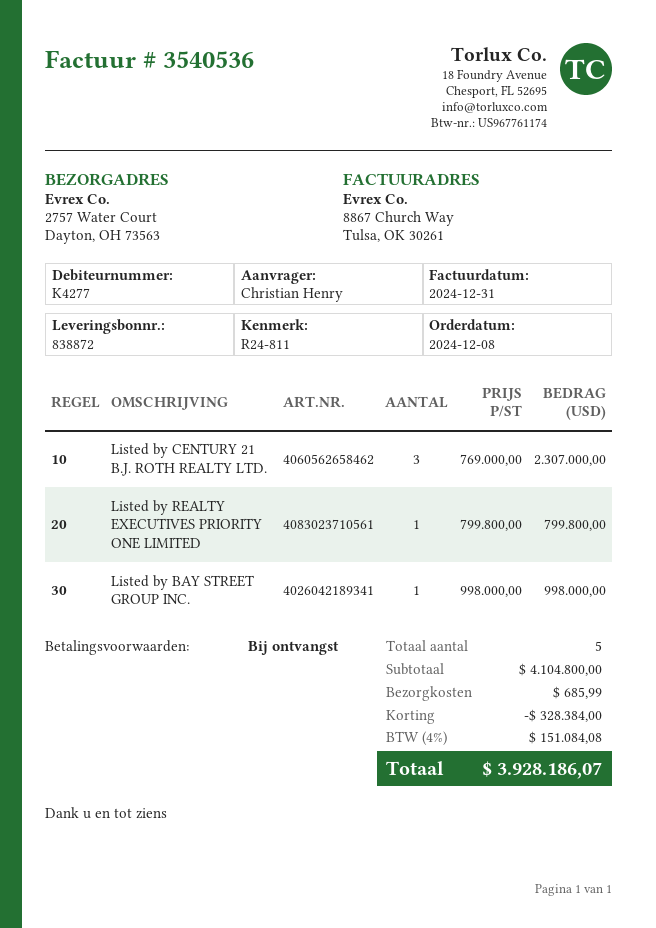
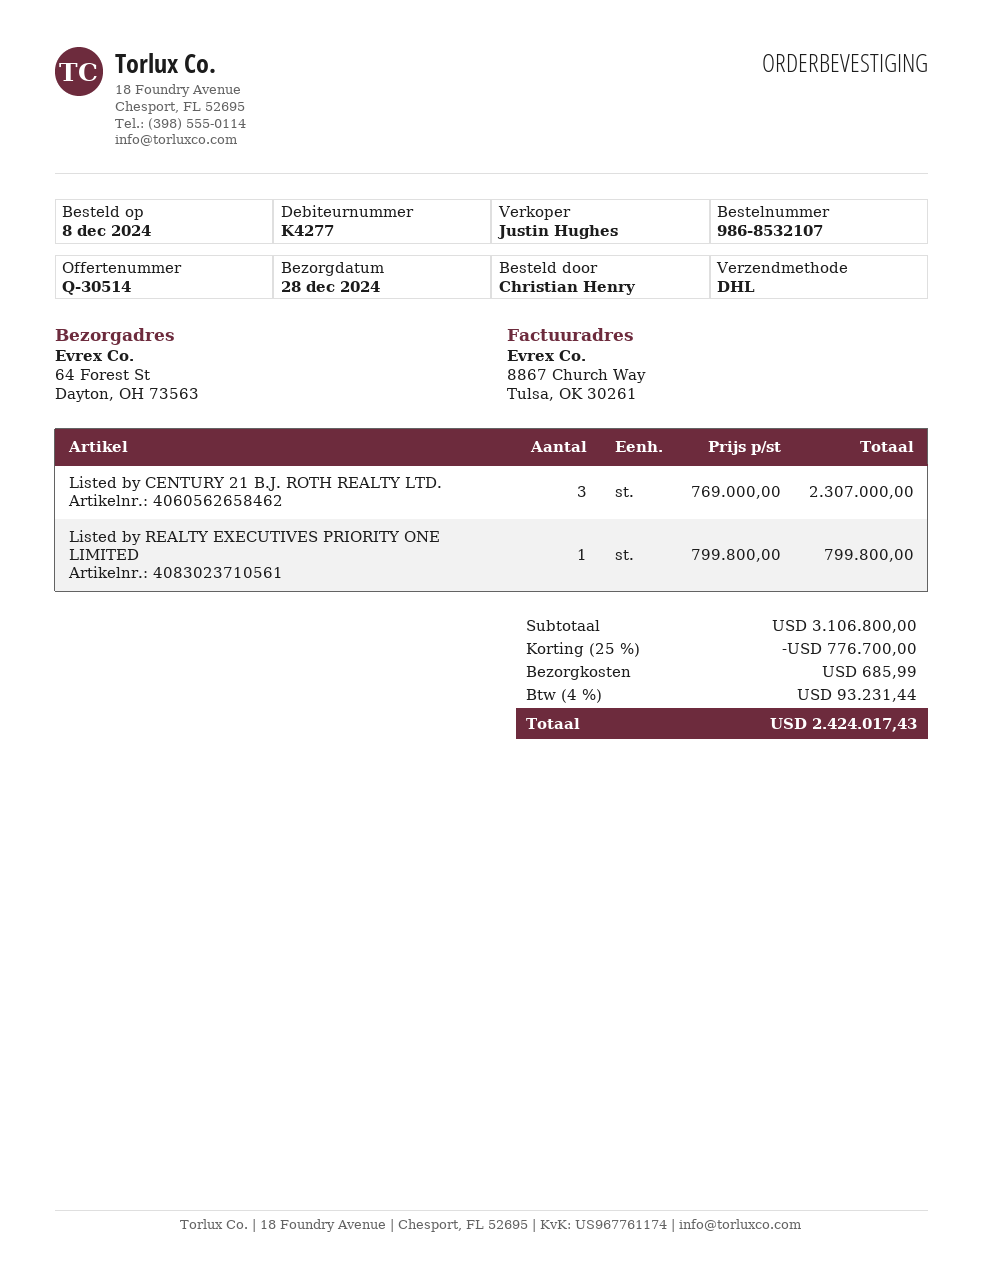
ship to: 2757 Water Court, Dayton, OH 73563 -> 64 Forest St, Dayton, OH 73563
Listed by BAY STREET GROUP INC.: 1 x 998000.00 = 998000.00 -> none
subtotal: 4104800.00 -> 3106800.00
discount: 328384.00 -> 776700.00
tax: 4% = 151084.08 -> 4% = 93231.44
total: 3928186.07 -> 2424017.43

